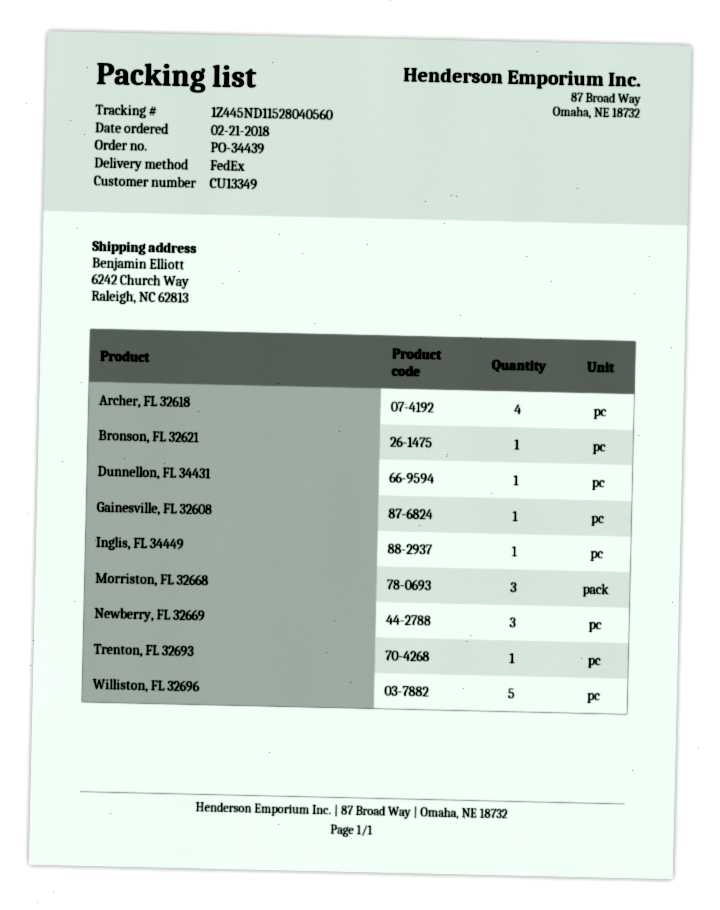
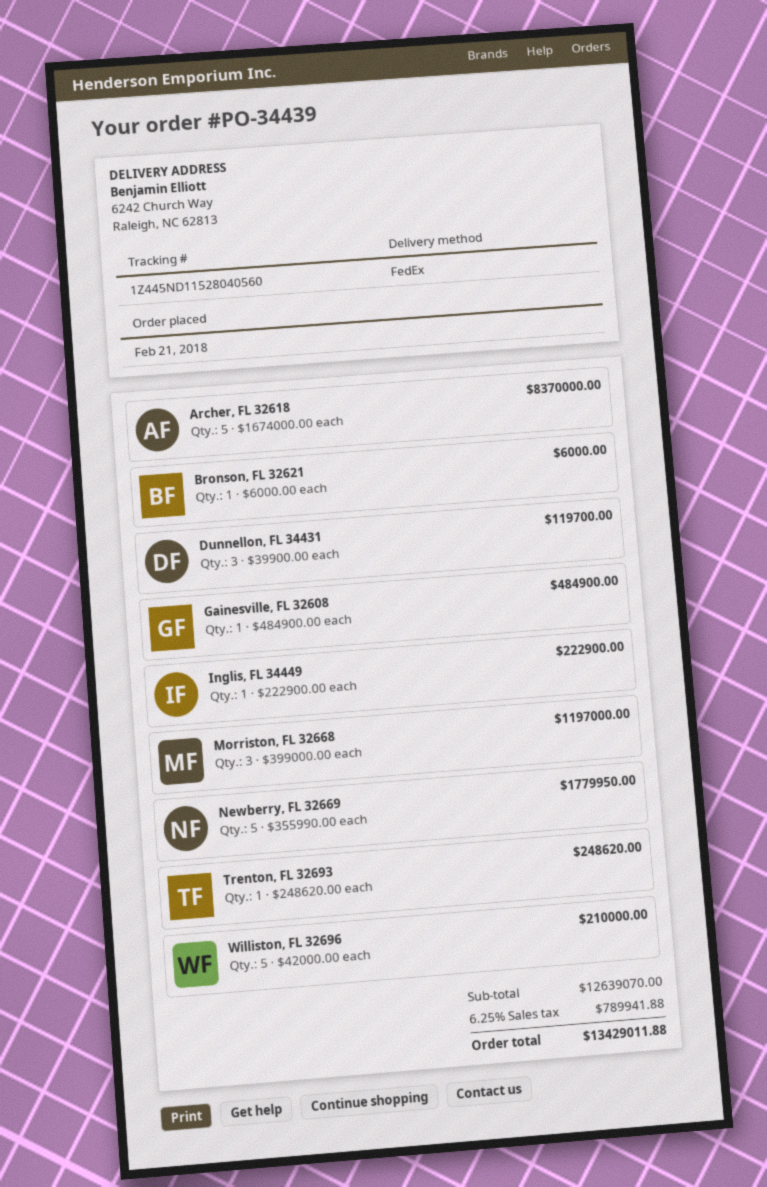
Archer, FL 32618: 4 -> 5
Dunnellon, FL 34431: 1 -> 3
Newberry, FL 32669: 3 -> 5

